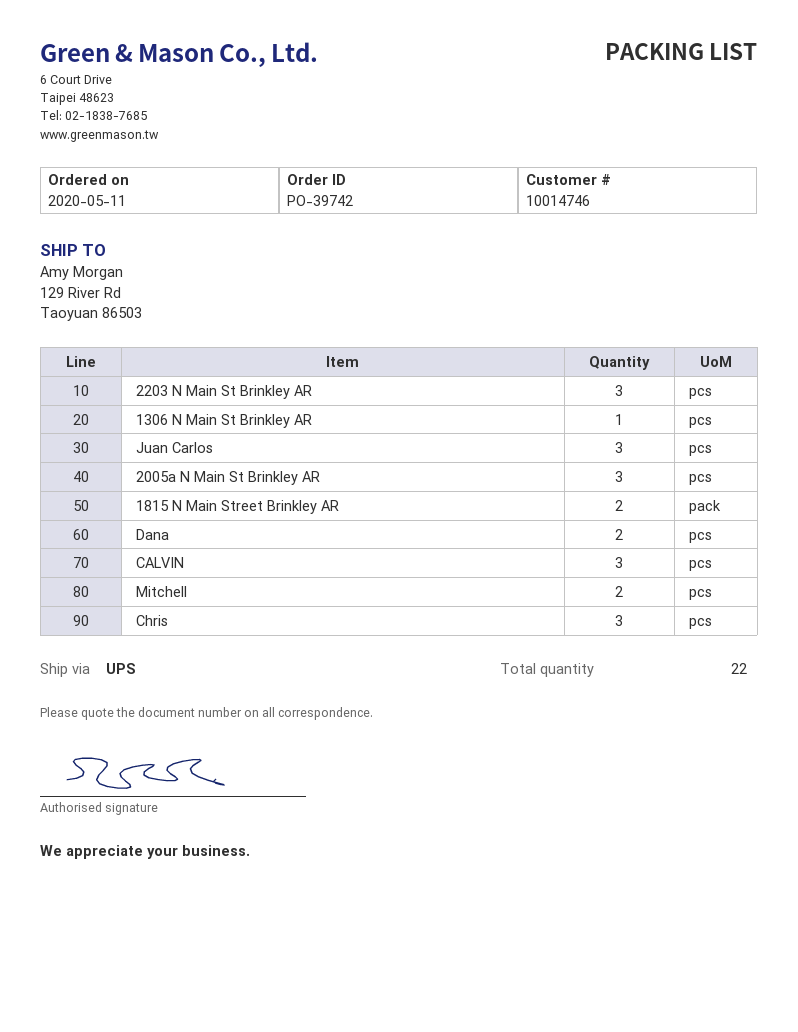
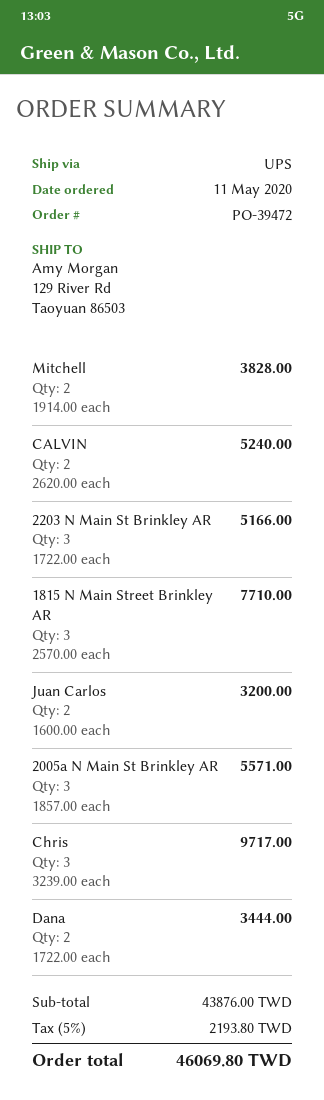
order number: PO-39742 -> PO-39472
1306 N Main St Brinkley AR: 1 -> none
Juan Carlos: 3 -> 2
1815 N Main Street Brinkley AR: 2 -> 3
CALVIN: 3 -> 2

